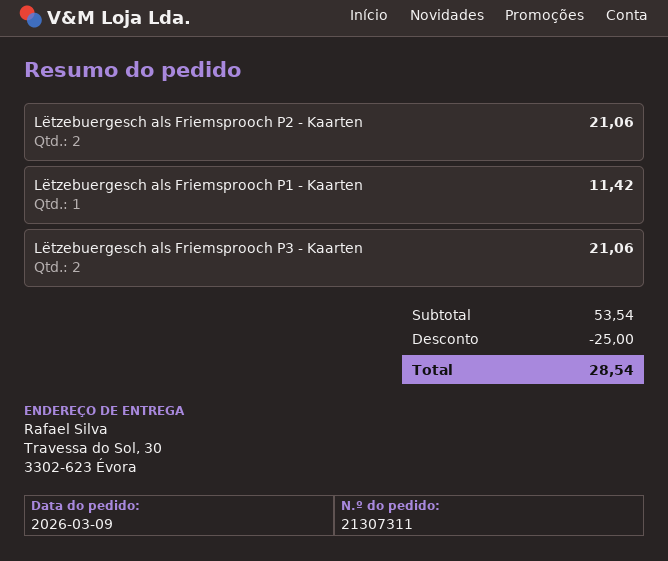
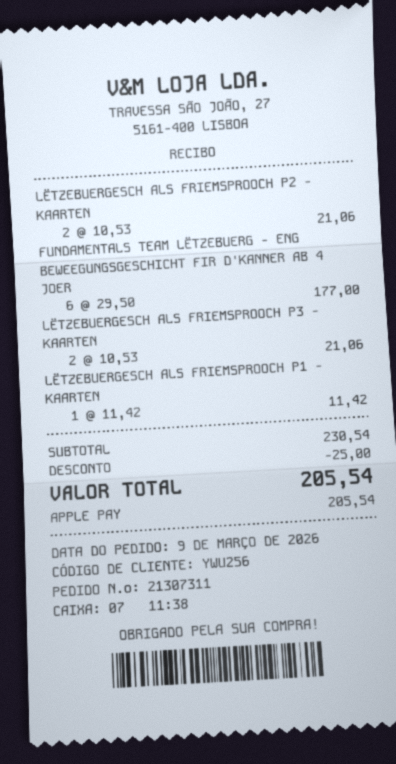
FUNDAMENTALS TEAM LËTZEBUERG - ENG BEWEEGUNGSGESCHICHT FIR D'KANNER AB 4 JOER: none -> 6 for 177.00
subtotal: 53.54 -> 230.54
total: 28.54 -> 205.54

